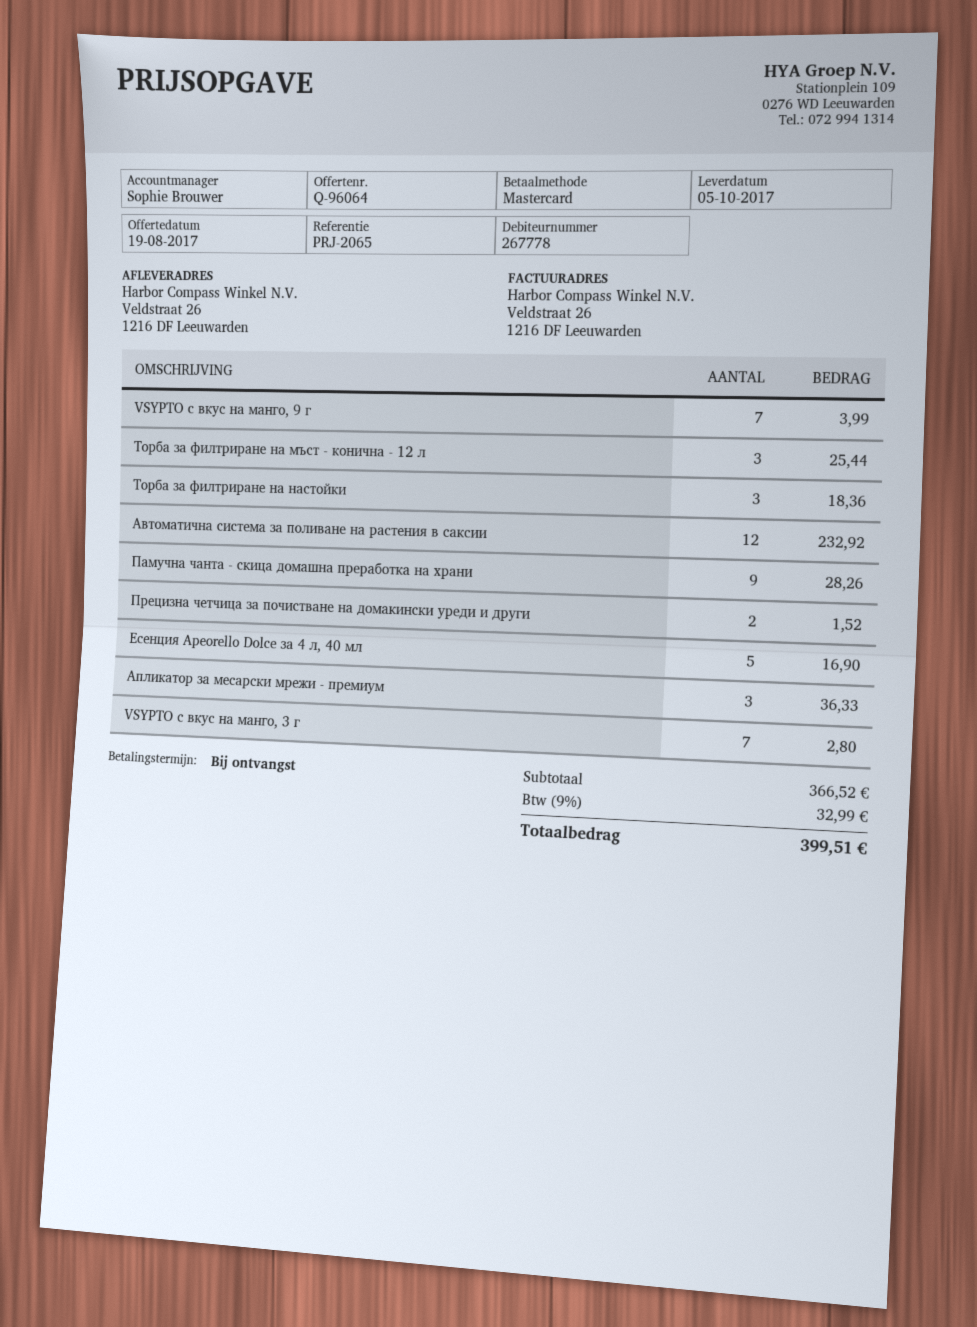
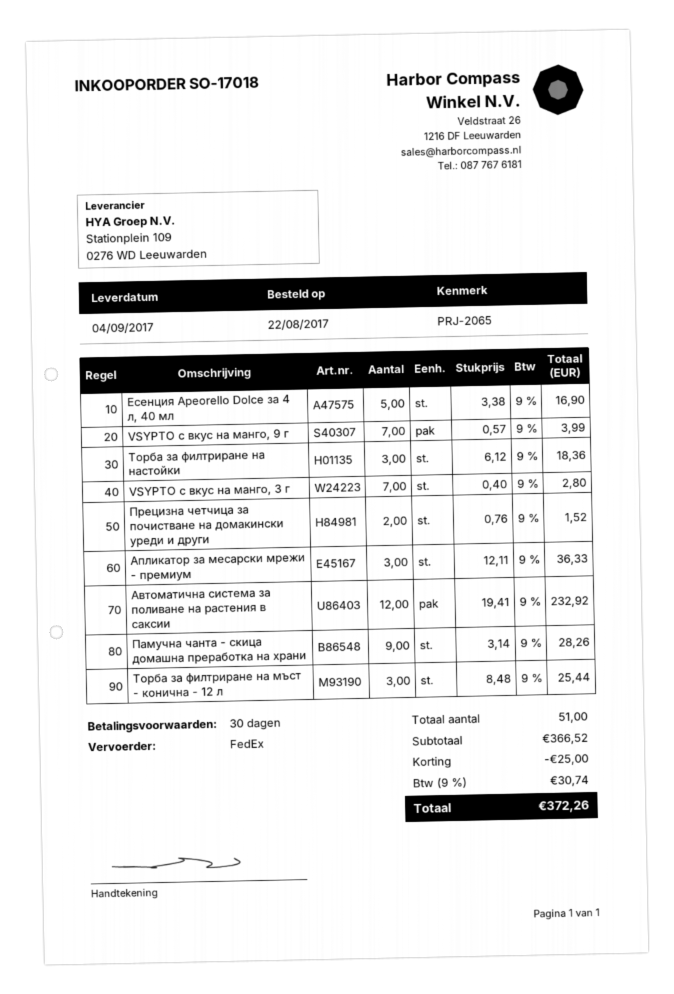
delivery date: 2017-10-05 -> 2017-09-04
payment terms: on receipt -> 30 days
discount: none -> 25.00
tax: 9% = 32.99 -> 9% = 30.74
total: 399.51 -> 372.26

